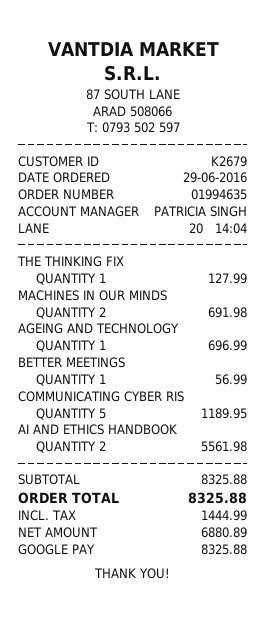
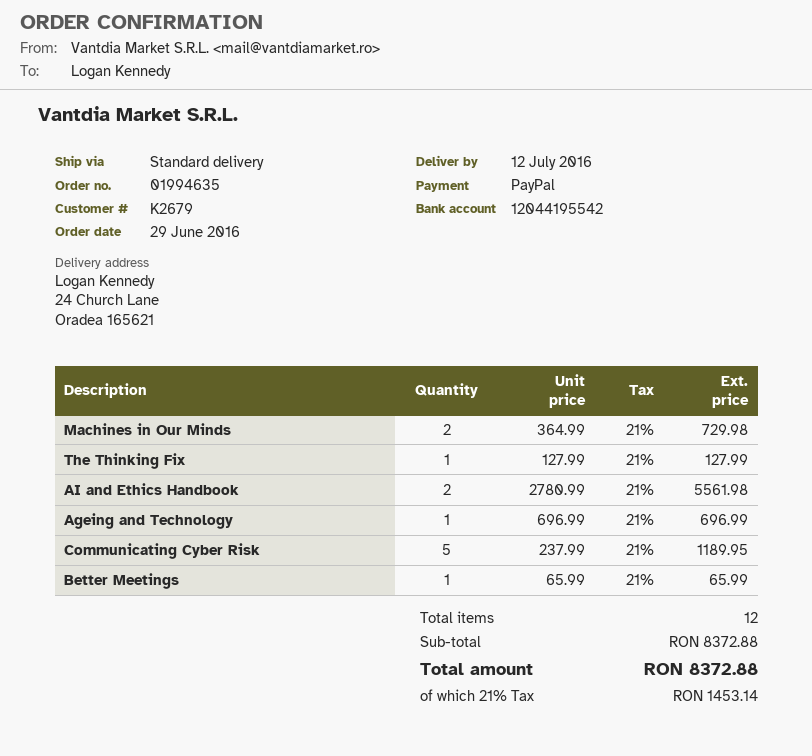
payment method: Google Pay -> PayPal
MACHINES IN OUR MINDS: 2 for 691.98 -> 2 for 729.98
BETTER MEETINGS: 1 for 56.99 -> 1 for 65.99
subtotal: 8325.88 -> 8372.88
tax: 1444.99 -> 1453.14
total: 8325.88 -> 8372.88

